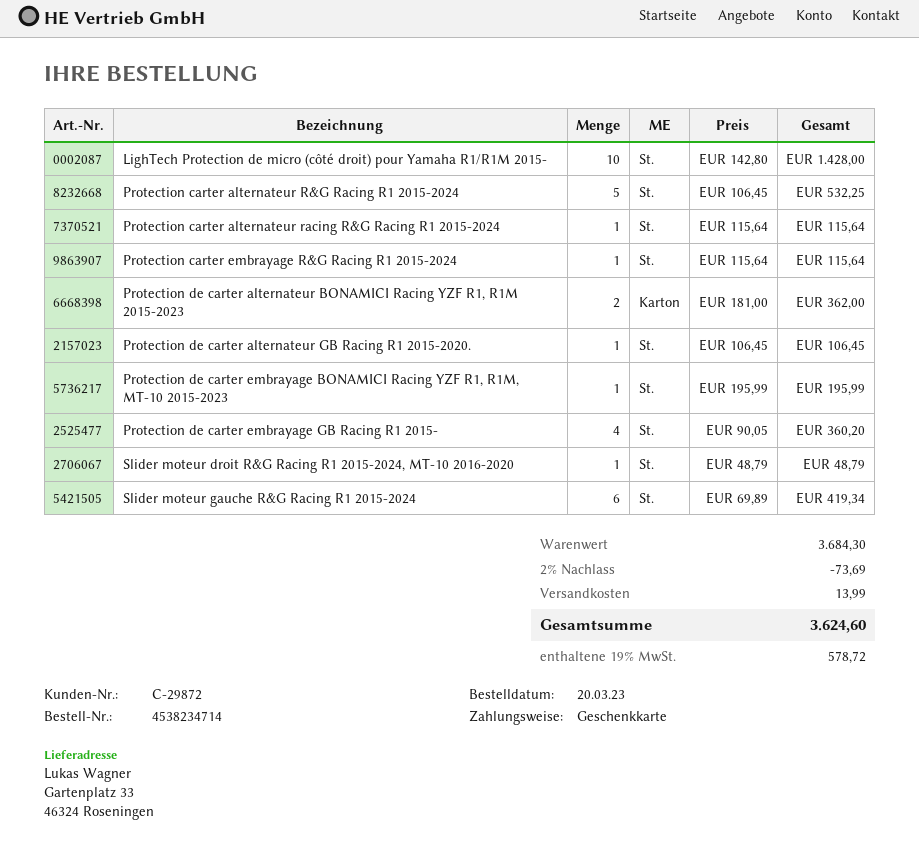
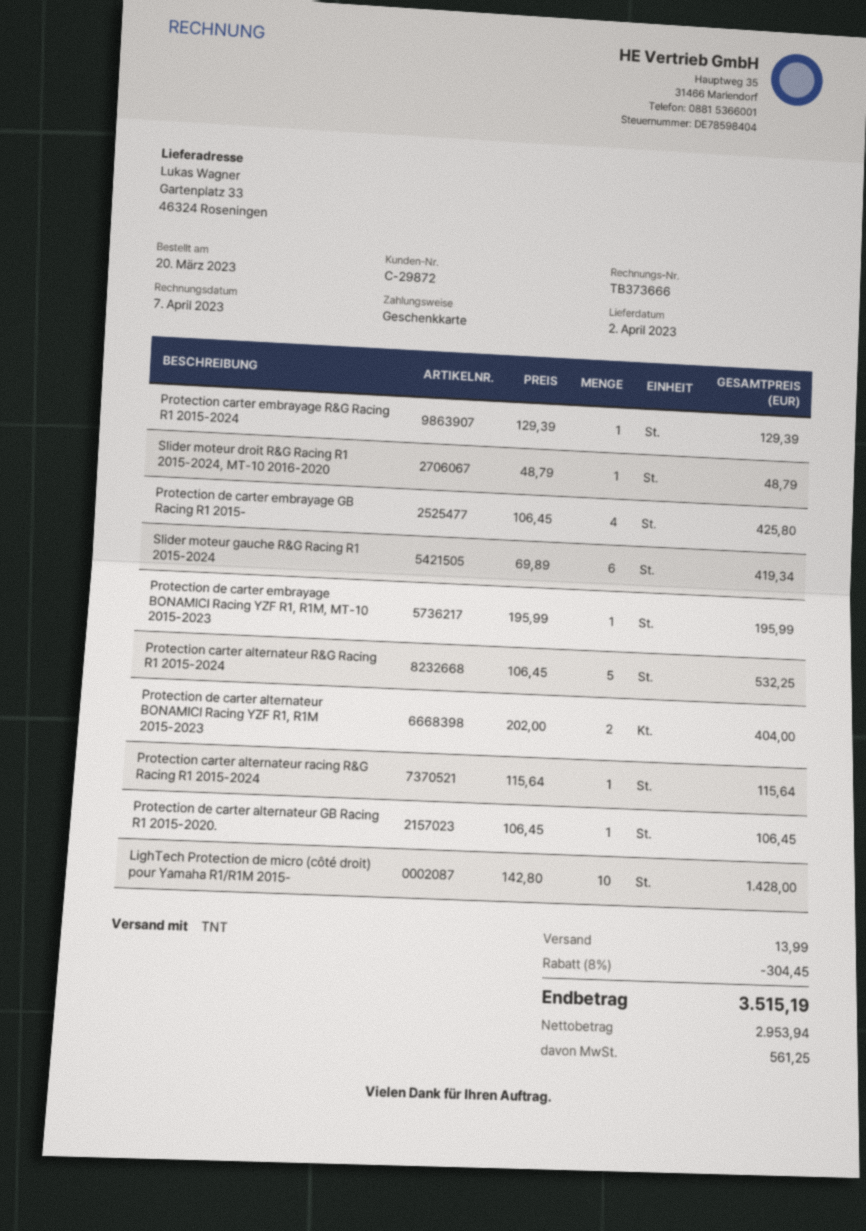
Protection carter embrayage R&G Racing R1 2015-2024: 1 x 115.64 = 115.64 -> 1 x 129.39 = 129.39
Protection de carter alternateur BONAMICI Racing YZF R1, R1M 2015-2023: 2 x 181.00 = 362.00 -> 2 x 202.00 = 404.00
Protection de carter embrayage GB Racing R1 2015-: 4 x 90.05 = 360.20 -> 4 x 106.45 = 425.80
discount: 2% = 73.69 -> 8% = 304.45
tax: 578.72 -> 561.25
total: 3624.60 -> 3515.19

